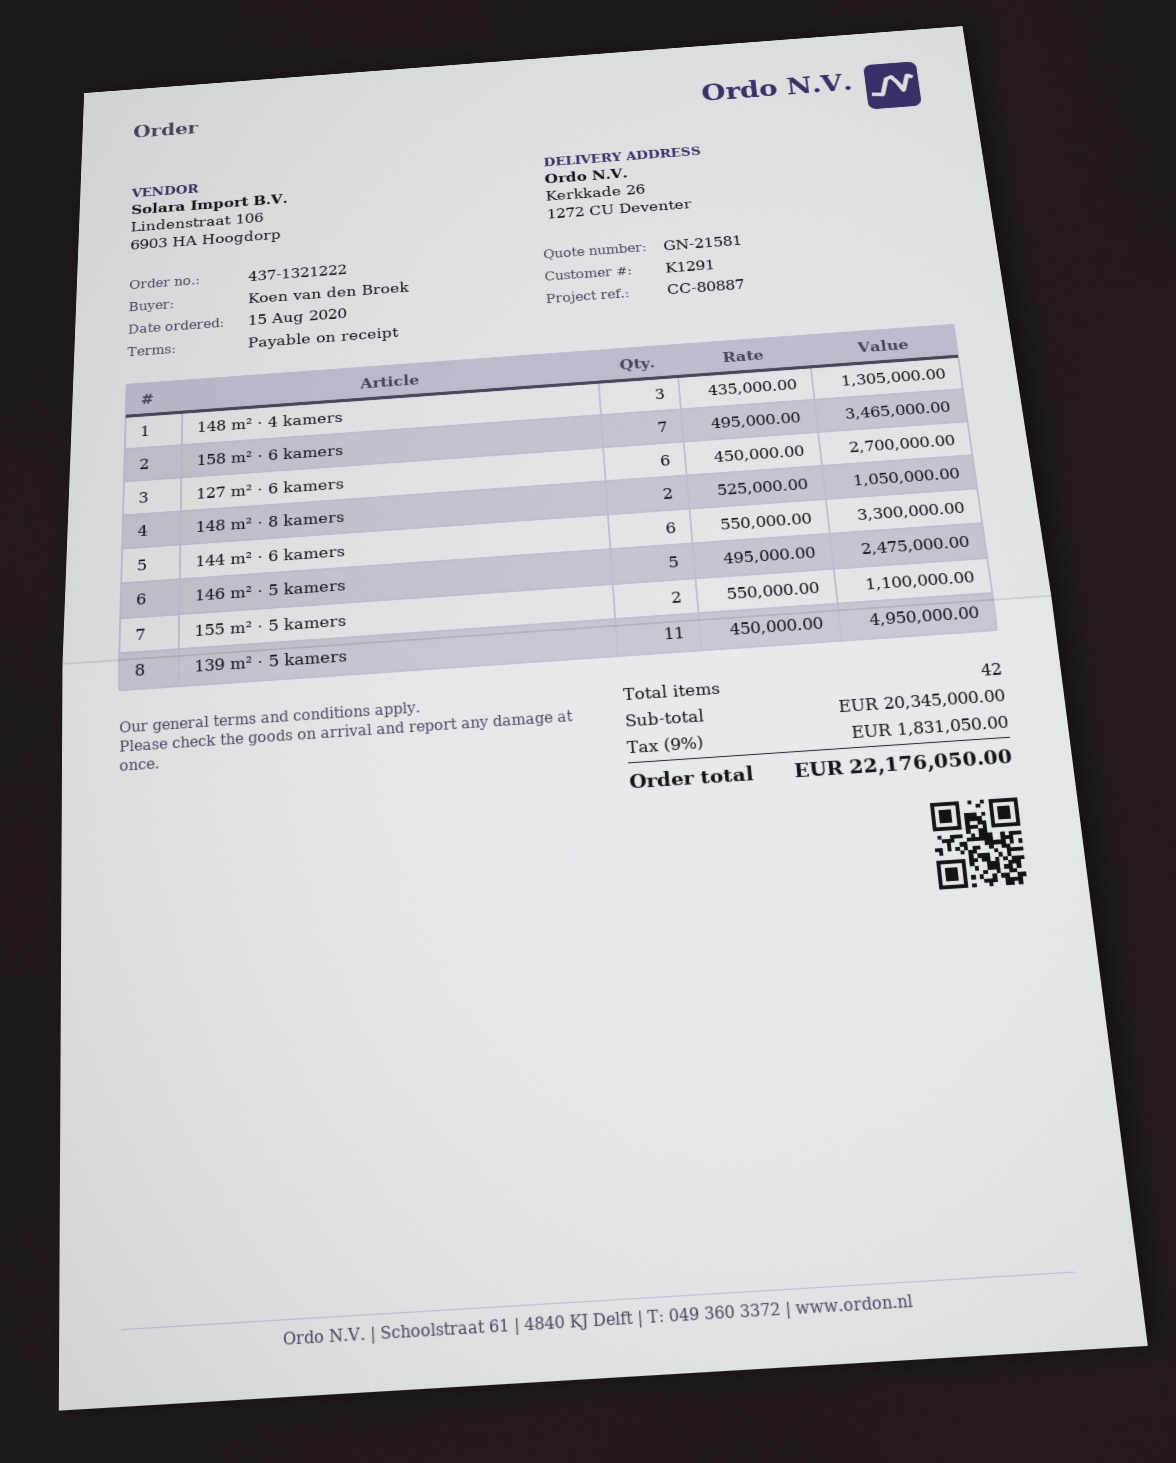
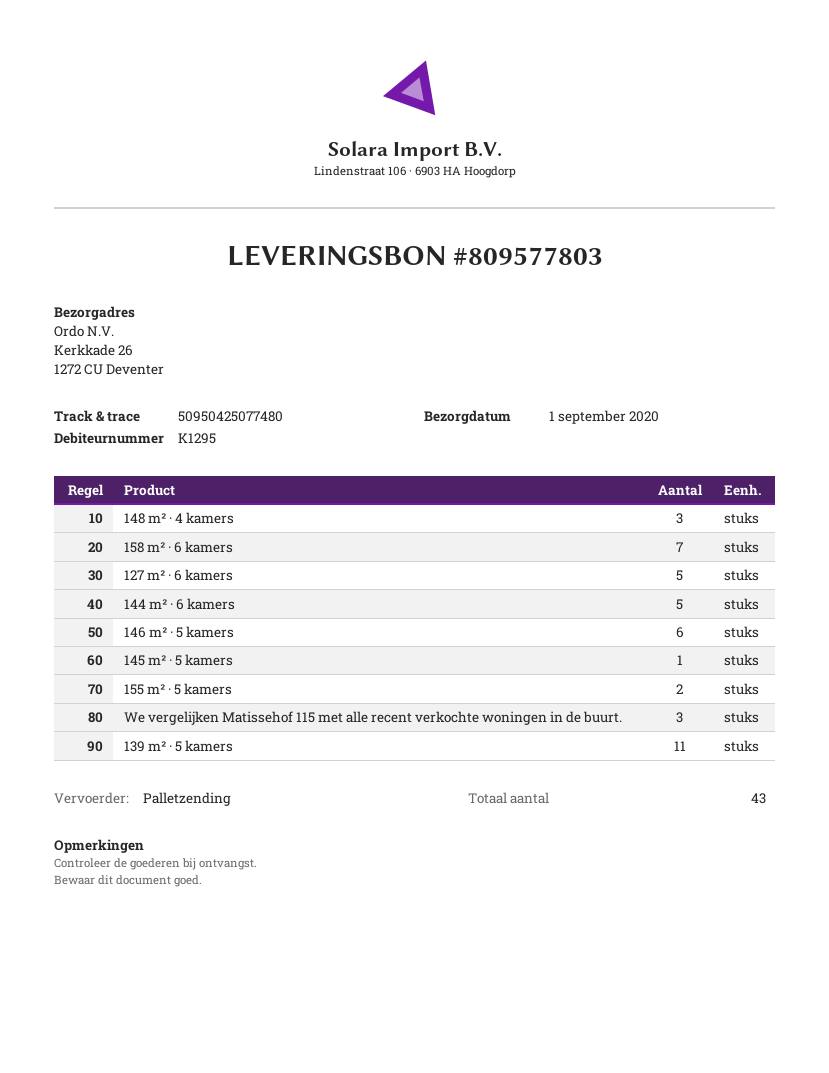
customer number: K1291 -> K1295
127 m² · 6 kamers: 6 -> 5
148 m² · 8 kamers: 2 -> none
144 m² · 6 kamers: 6 -> 5
146 m² · 5 kamers: 5 -> 6
145 m² · 5 kamers: none -> 1
We vergelijken Matissehof 115 met alle recent verkochte woningen in de buurt.: none -> 3
total quantity: 42 -> 43

